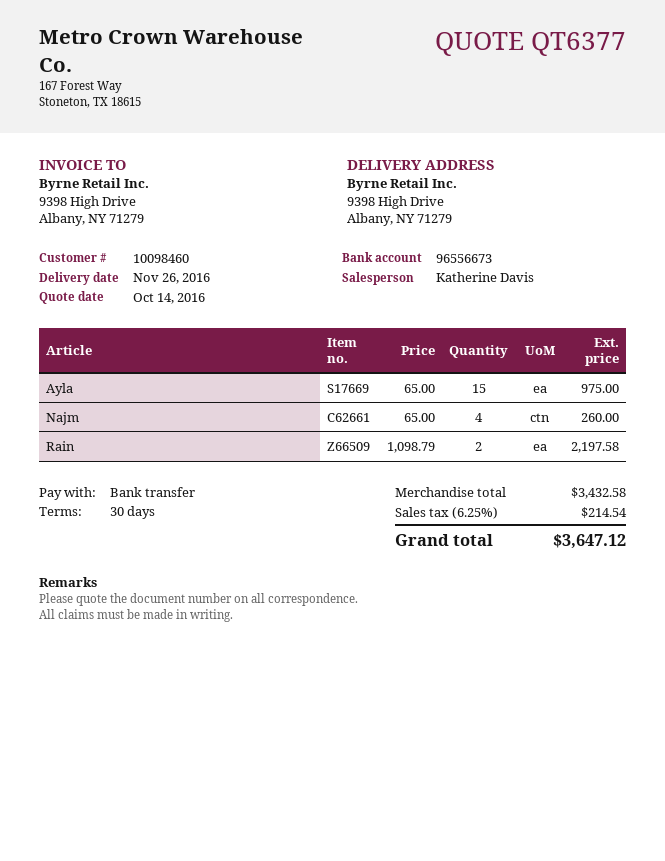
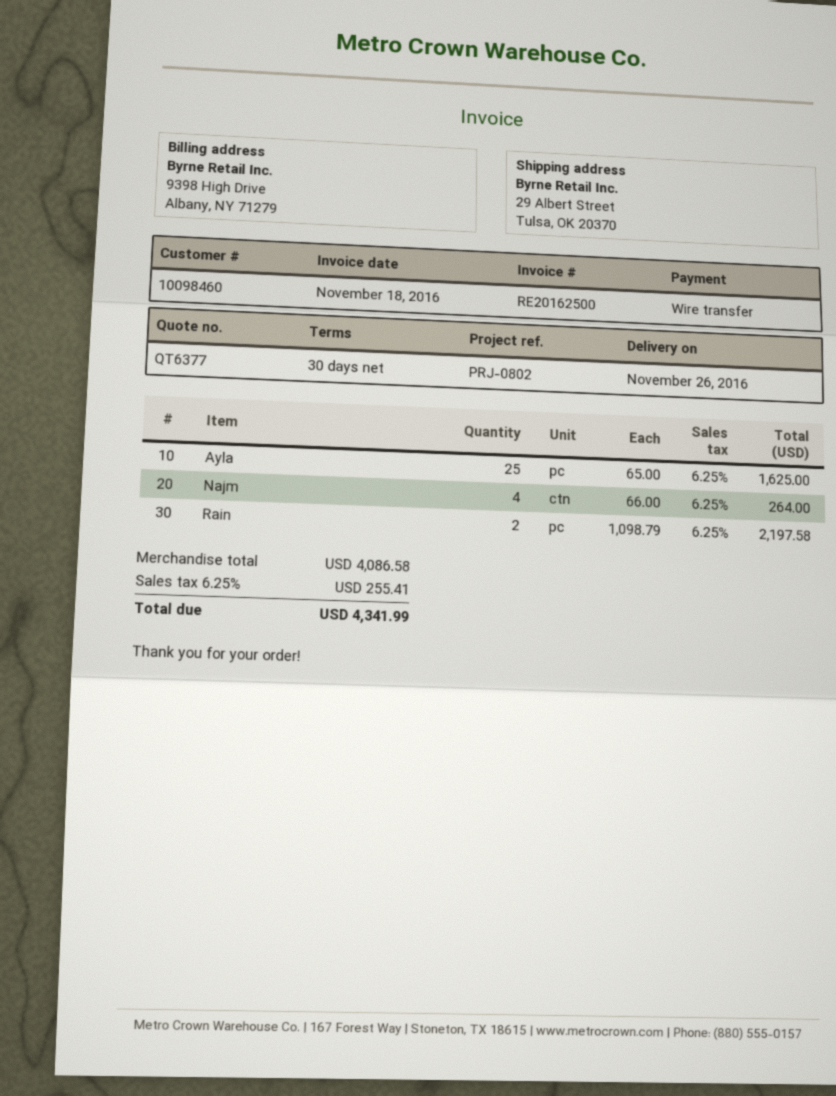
ship to: 9398 High Drive, Albany, NY 71279 -> 29 Albert Street, Tulsa, OK 20370
Ayla: 15 x 65.00 = 975.00 -> 25 x 65.00 = 1625.00
Najm: 4 x 65.00 = 260.00 -> 4 x 66.00 = 264.00
subtotal: 3432.58 -> 4086.58
tax: 6.25% = 214.54 -> 6.25% = 255.41
total: 3647.12 -> 4341.99

